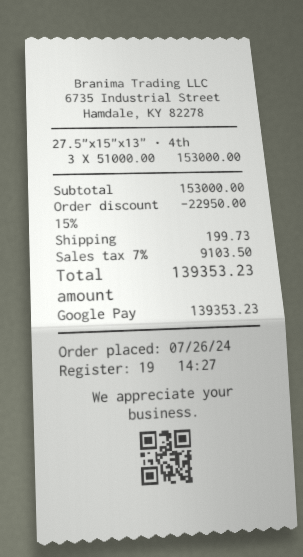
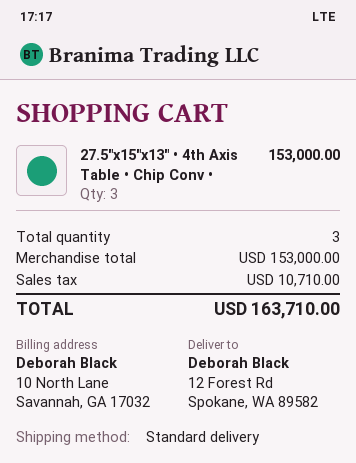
discount: 15% = 22950.00 -> none
shipping: 199.73 -> none
tax: 9103.50 -> 10710.00
total: 139353.23 -> 163710.00

